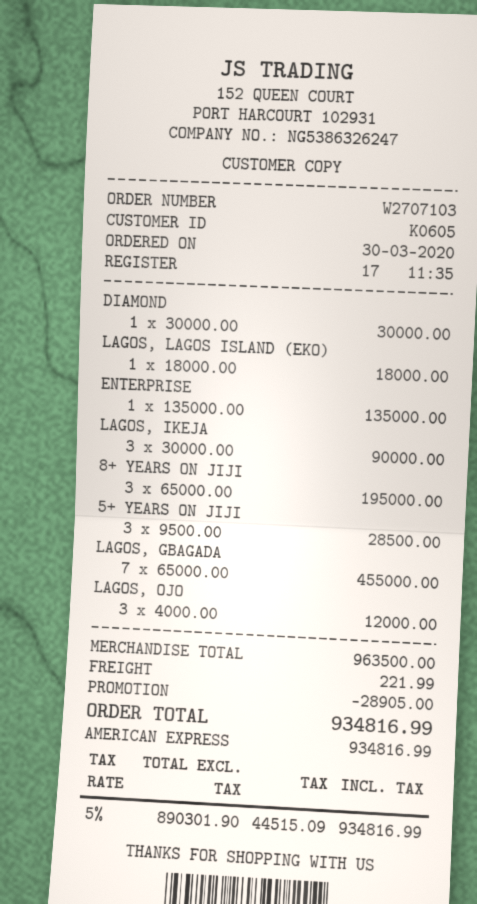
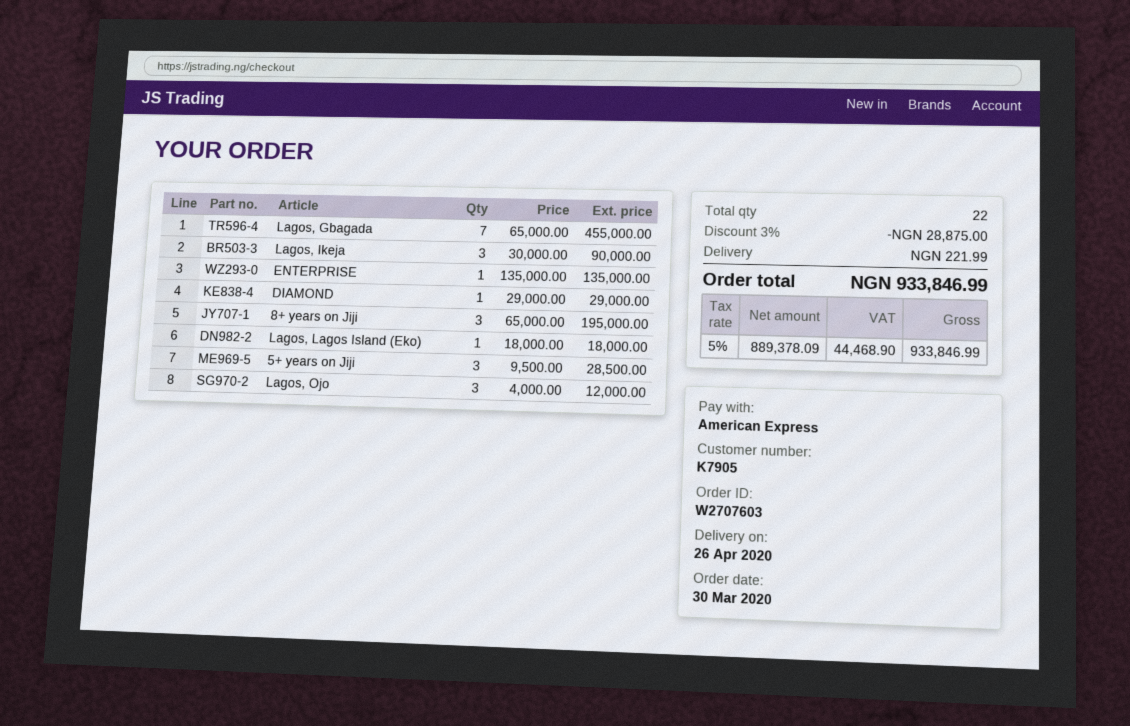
order number: W2707103 -> W2707603
customer number: K0605 -> K7905
DIAMOND: 1 x 30000.00 = 30000.00 -> 1 x 29000.00 = 29000.00
discount: 28905.00 -> 28875.00
net: 890301.90 -> 889378.09
tax: 5% = 44515.09 -> 5% = 44468.90
total: 934816.99 -> 933846.99

